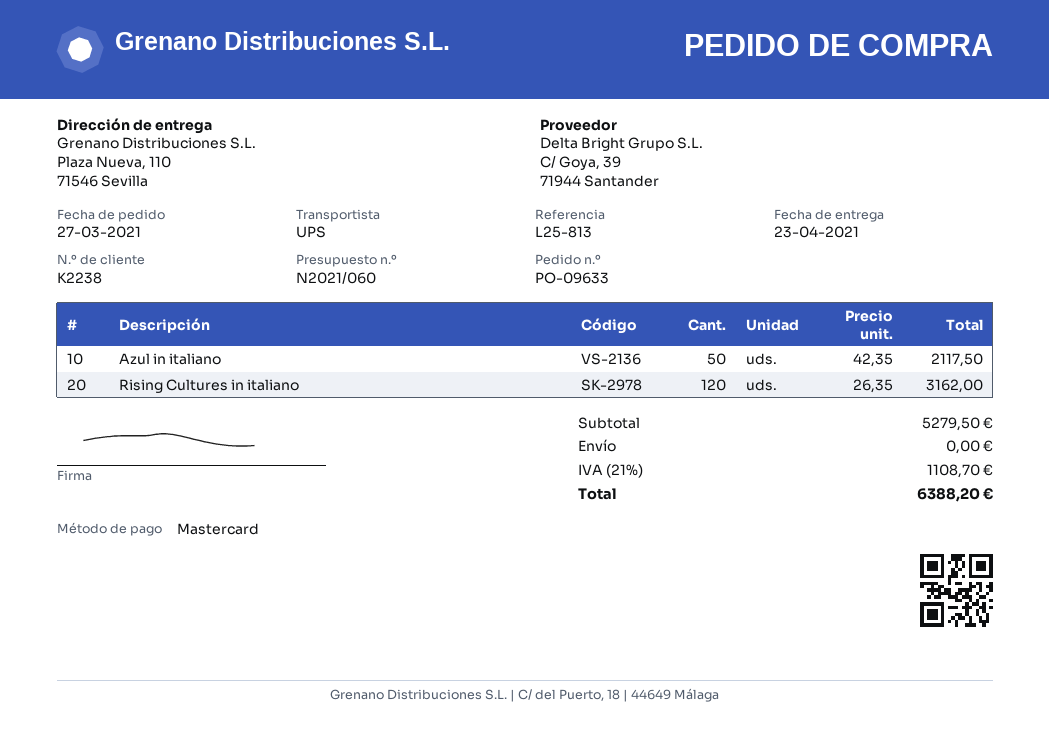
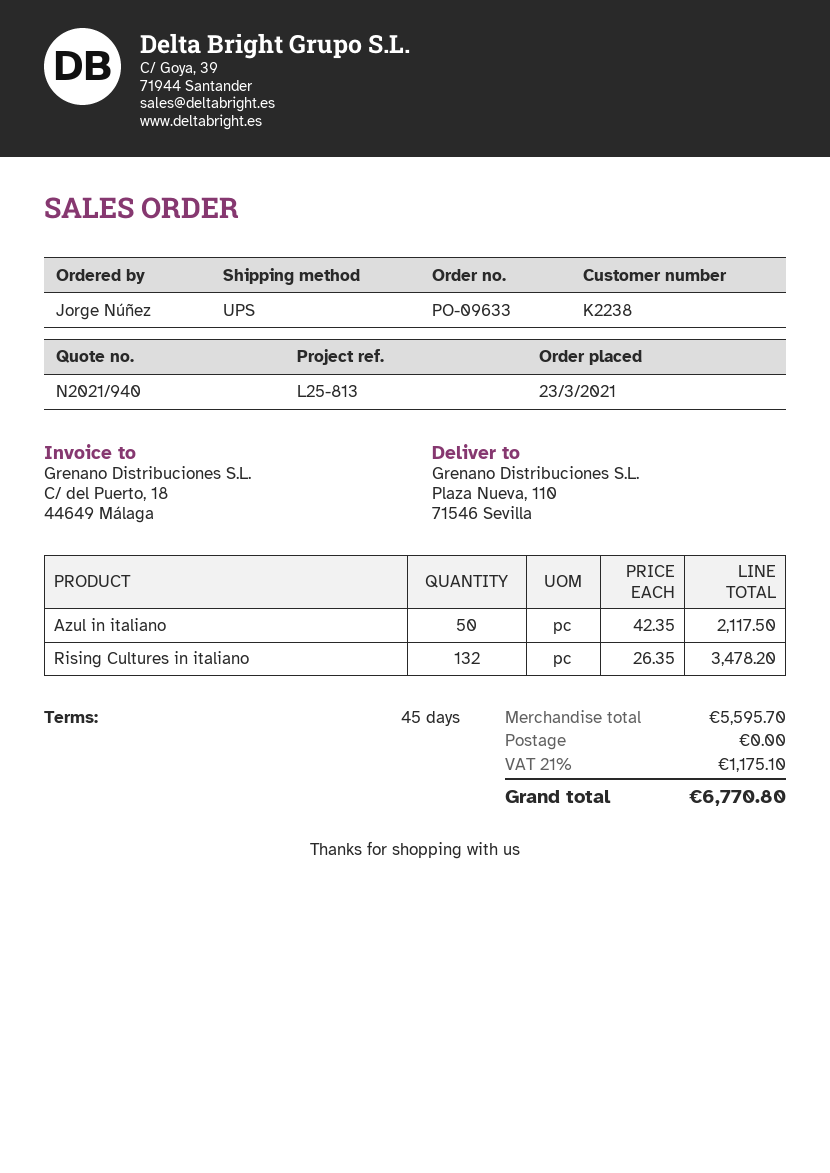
quote number: N2021/060 -> N2021/940
order date: 2021-03-27 -> 2021-03-23
Rising Cultures in italiano: 120 x 26.35 = 3162.00 -> 132 x 26.35 = 3478.20
subtotal: 5279.50 -> 5595.70
tax: 21% = 1108.70 -> 21% = 1175.10
total: 6388.20 -> 6770.80

